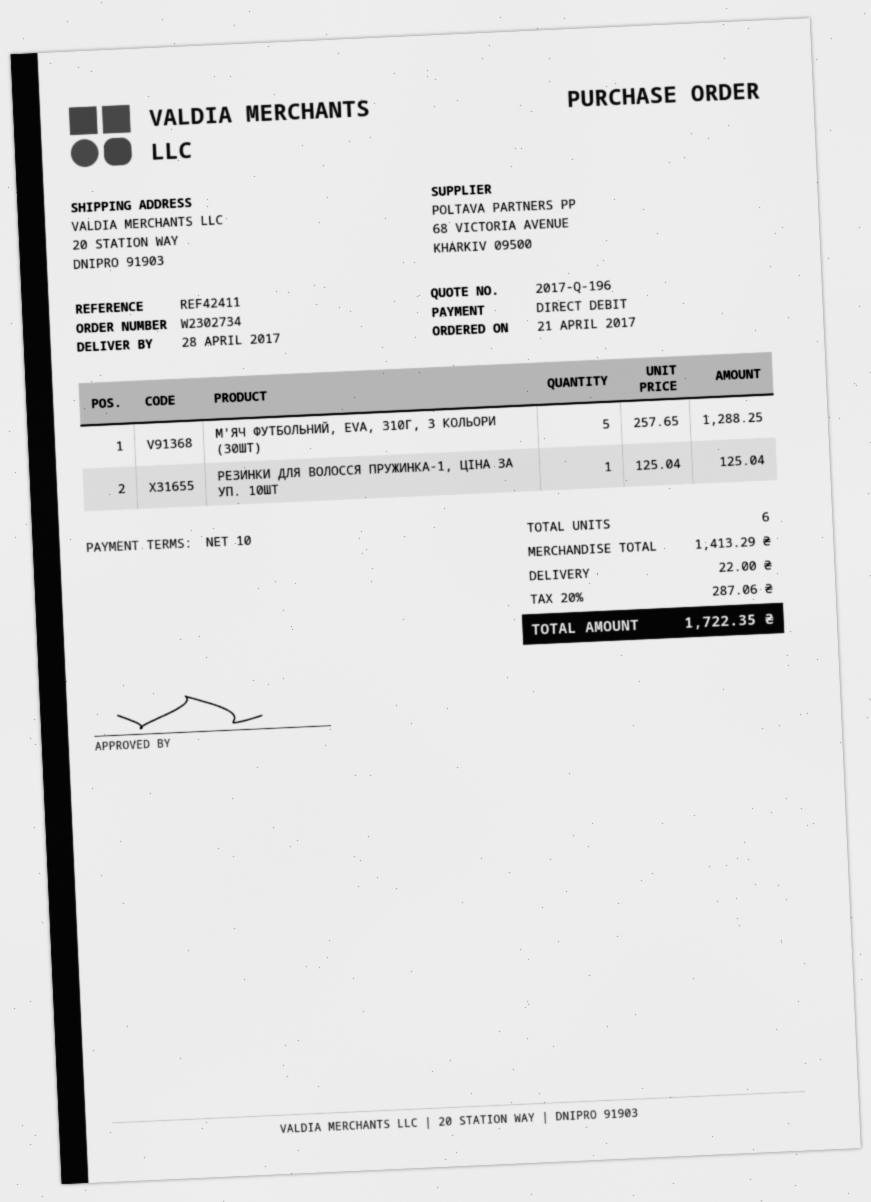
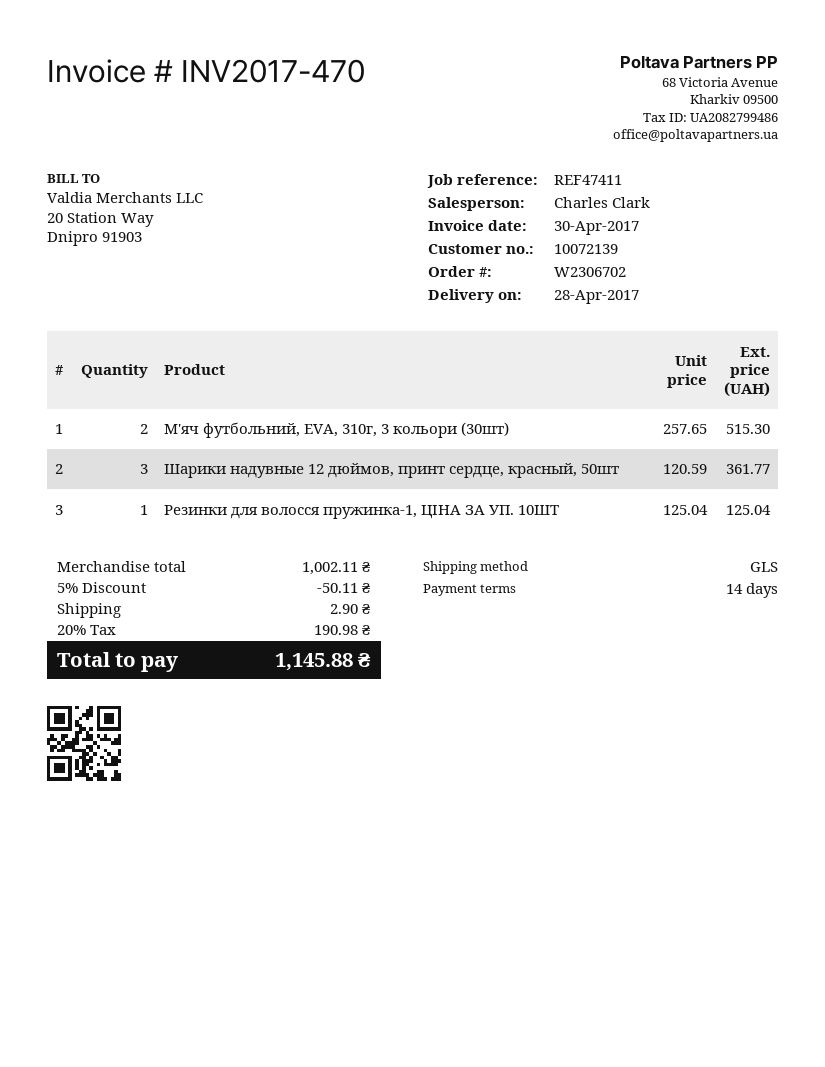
order number: W2302734 -> W2306702
payment terms: 10 days -> 14 days
reference: REF42411 -> REF47411
М'ЯЧ ФУТБОЛЬНИЙ, EVA, 310Г, 3 КОЛЬОРИ (30ШТ): 5 x 257.65 = 1288.25 -> 2 x 257.65 = 515.30
Шарики надувные 12 дюймов, принт сердце, красный, 50шт: none -> 3 x 120.59 = 361.77
subtotal: 1413.29 -> 1002.11
discount: none -> 5% = 50.11
shipping: 22.00 -> 2.90
tax: 20% = 287.06 -> 20% = 190.98
total: 1722.35 -> 1145.88

